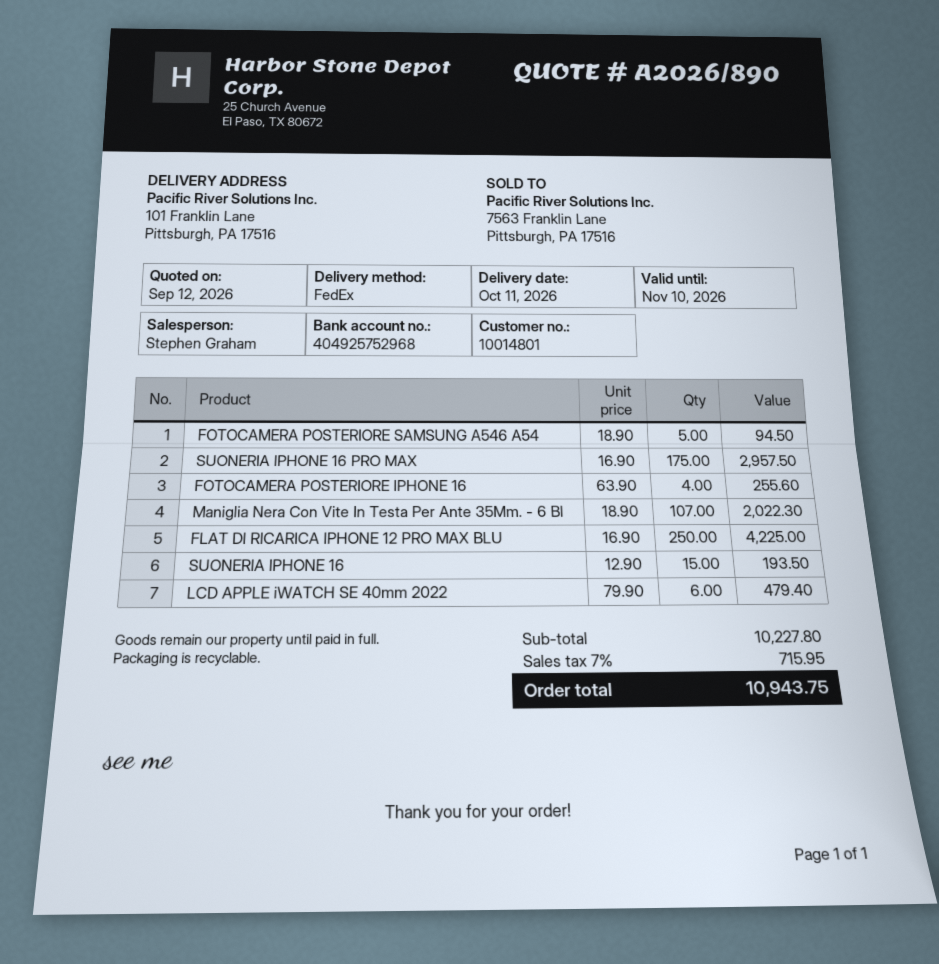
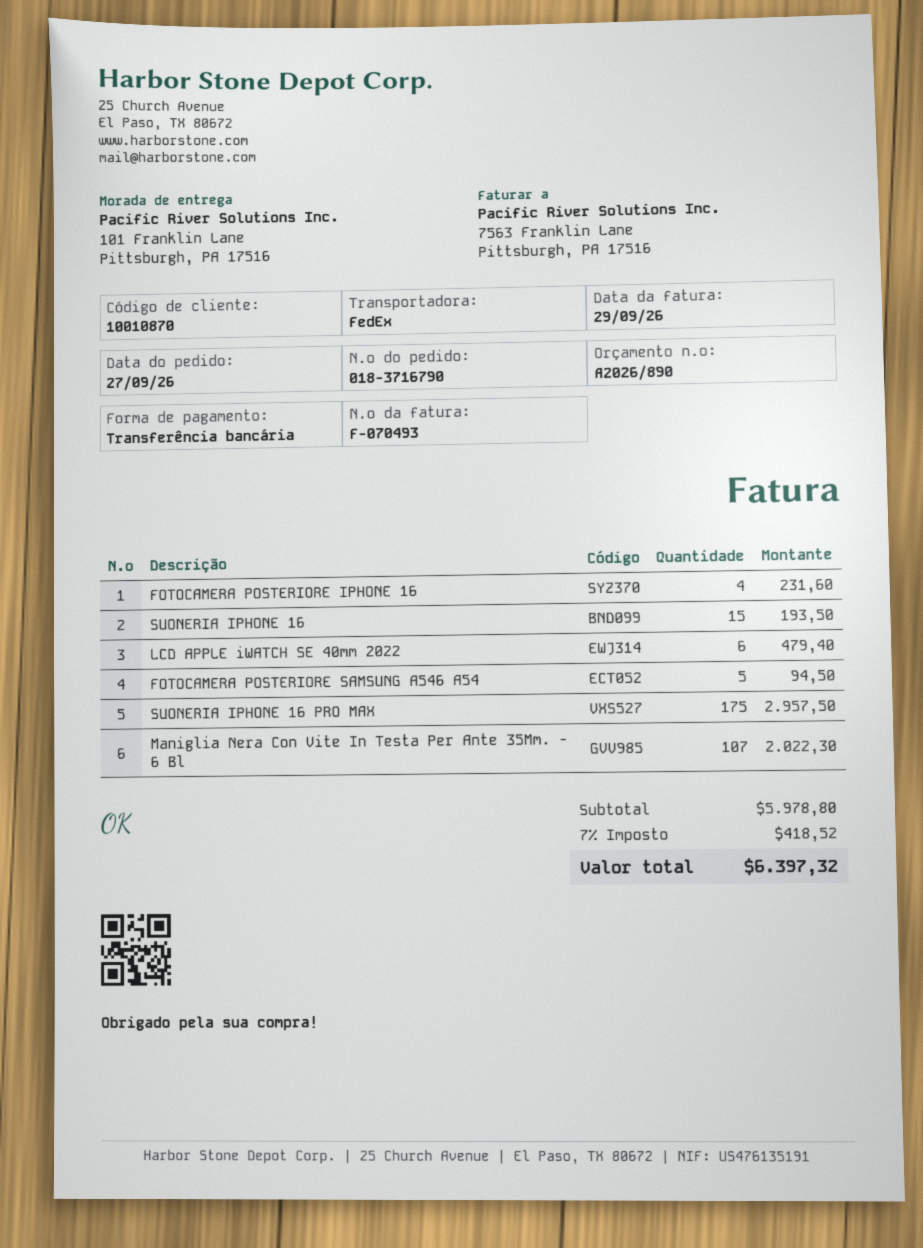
customer number: 10014801 -> 10010870
FOTOCAMERA POSTERIORE IPHONE 16: 4 for 255.60 -> 4 for 231.60
FLAT DI RICARICA IPHONE 12 PRO MAX BLU: 250 for 4225.00 -> none
subtotal: 10227.80 -> 5978.80
tax: 7% = 715.95 -> 7% = 418.52
total: 10943.75 -> 6397.32

